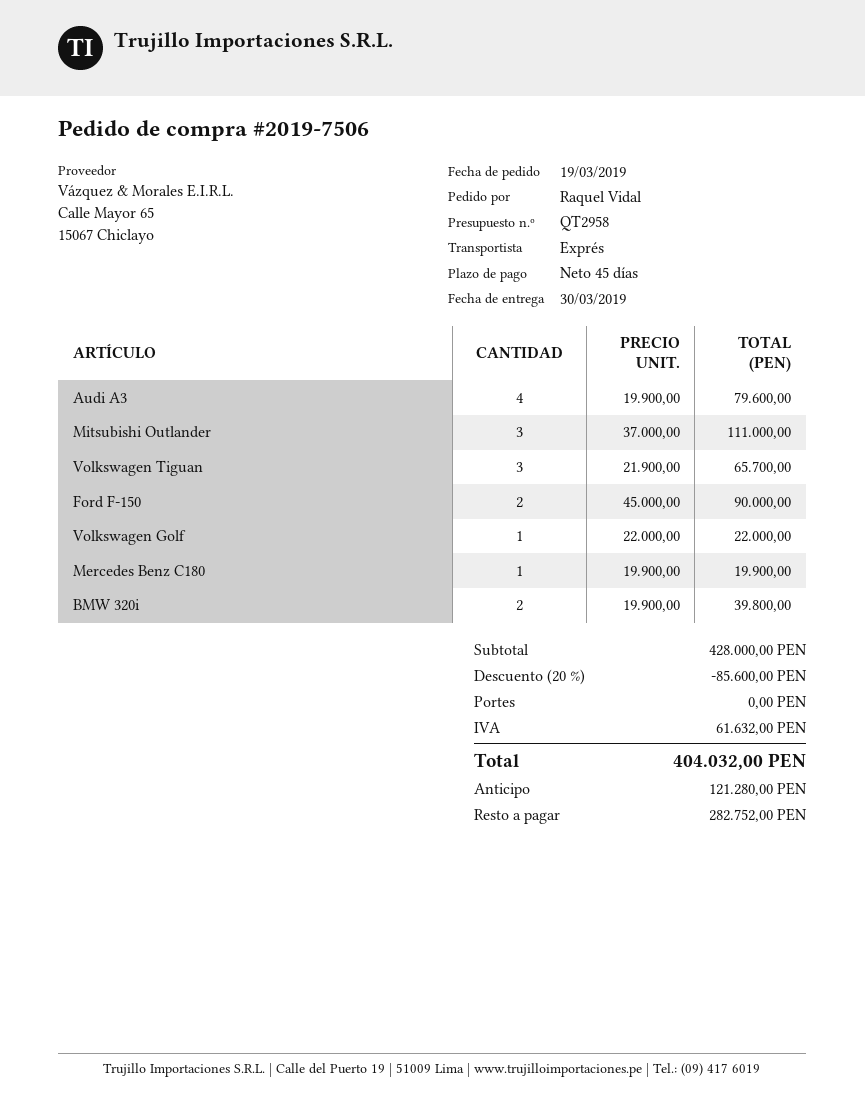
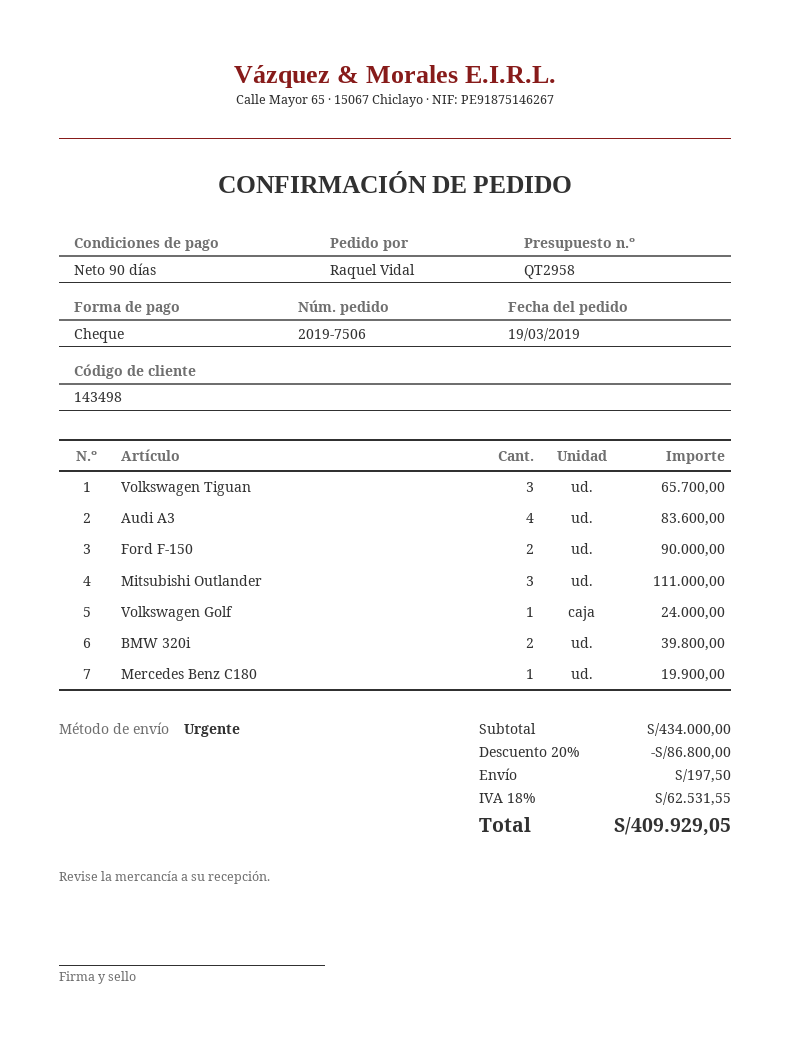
payment terms: 45 days -> 90 days
Audi A3: 4 for 79600.00 -> 4 for 83600.00
Volkswagen Golf: 1 for 22000.00 -> 1 for 24000.00
subtotal: 428000.00 -> 434000.00
discount: 20% = 85600.00 -> 20% = 86800.00
shipping: 0.00 -> 197.50
tax: 61632.00 -> 62531.55
total: 404032.00 -> 409929.05

